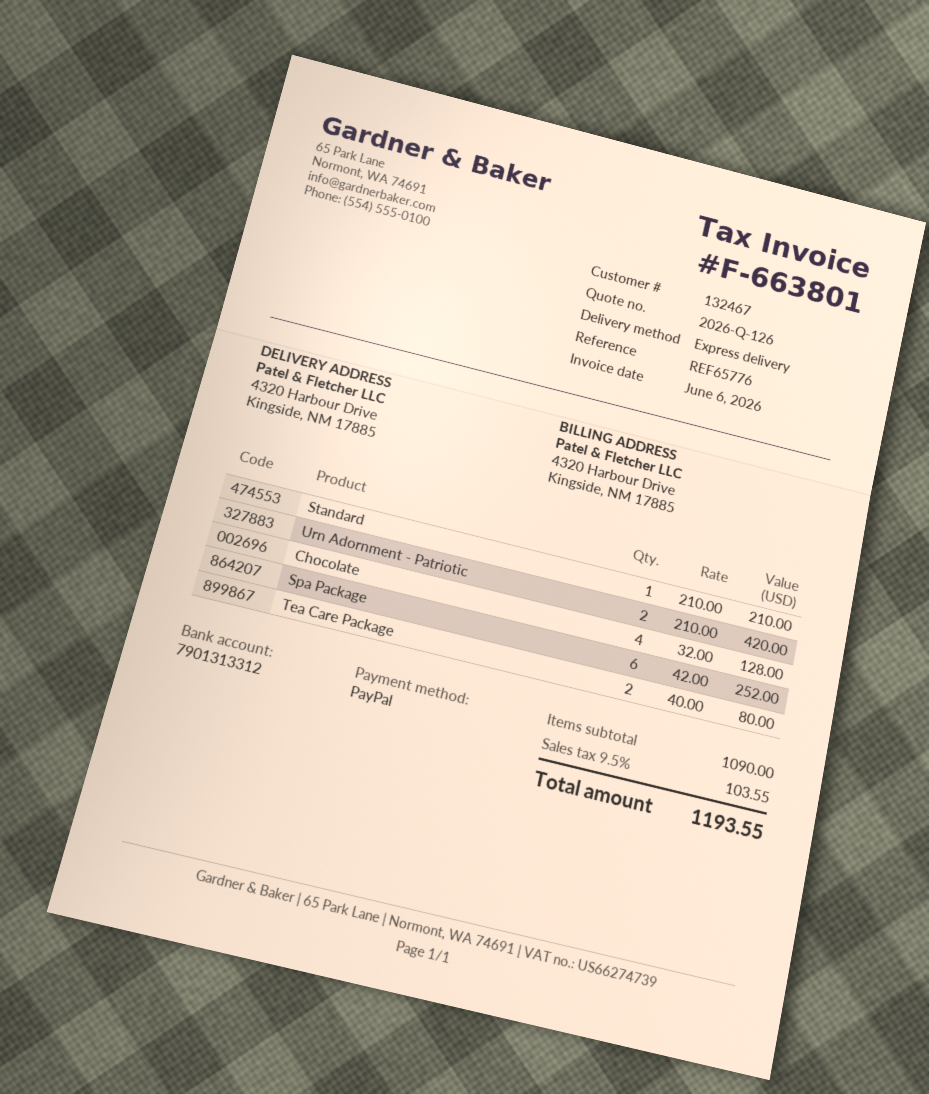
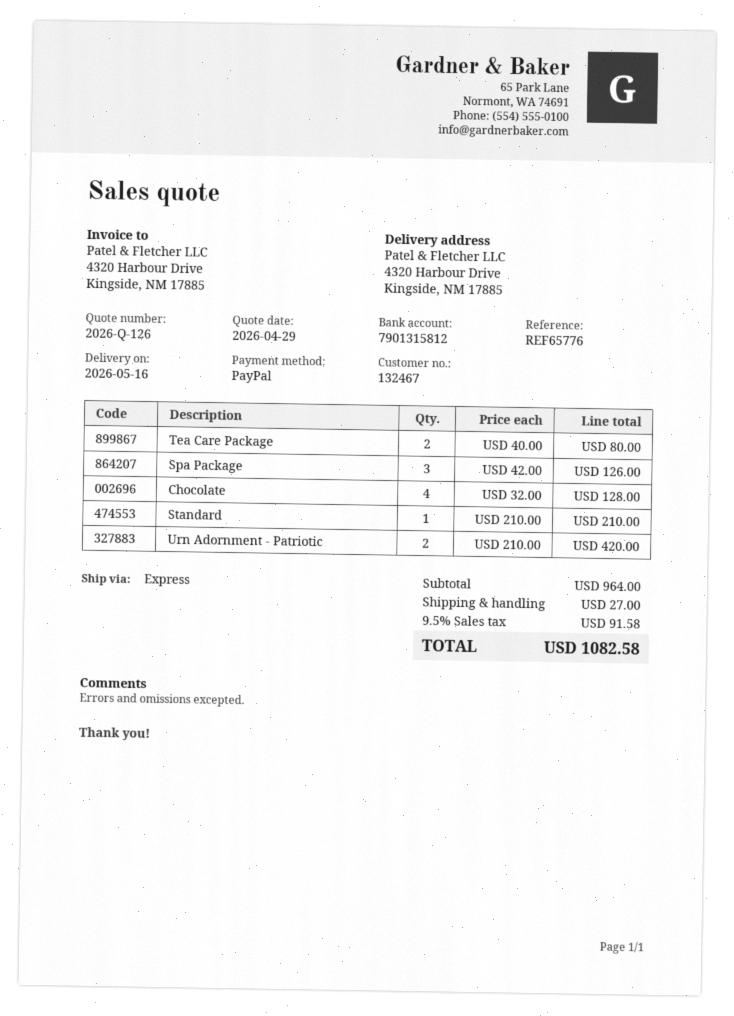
bank account: 7901313312 -> 7901315812
Spa Package: 6 x 42.00 = 252.00 -> 3 x 42.00 = 126.00
subtotal: 1090.00 -> 964.00
shipping: none -> 27.00
tax: 9.5% = 103.55 -> 9.5% = 91.58
total: 1193.55 -> 1082.58

